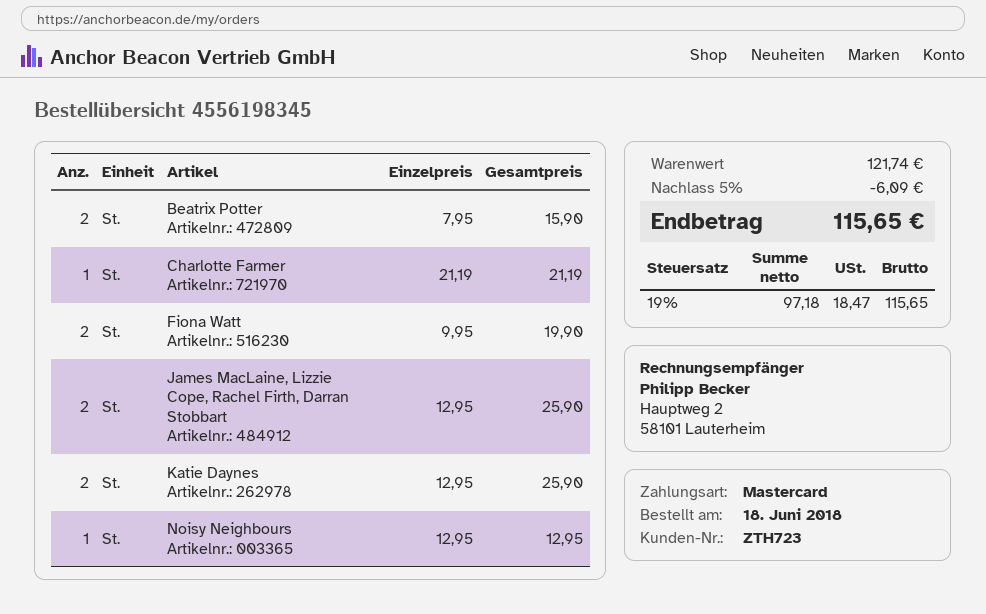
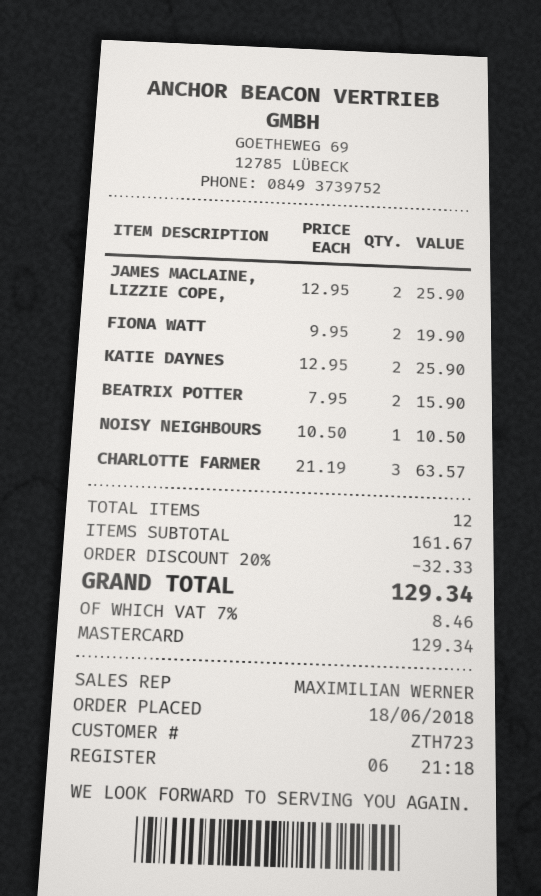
Charlotte Farmer: 1 x 21.19 = 21.19 -> 3 x 21.19 = 63.57
Noisy Neighbours: 1 x 12.95 = 12.95 -> 1 x 10.50 = 10.50
subtotal: 121.74 -> 161.67
discount: 5% = 6.09 -> 20% = 32.33
tax: 19% = 18.47 -> 7% = 8.46
total: 115.65 -> 129.34

